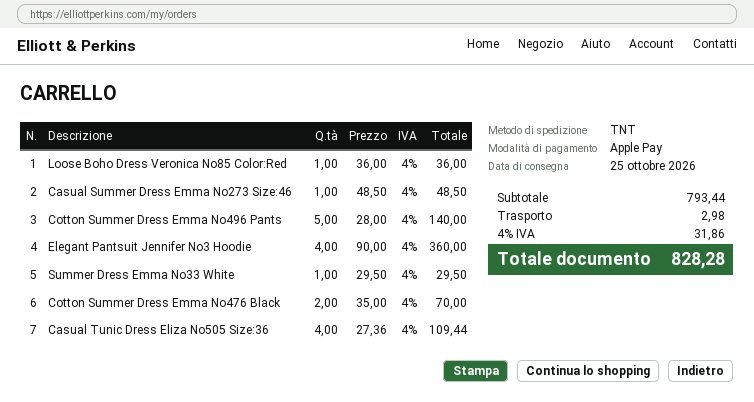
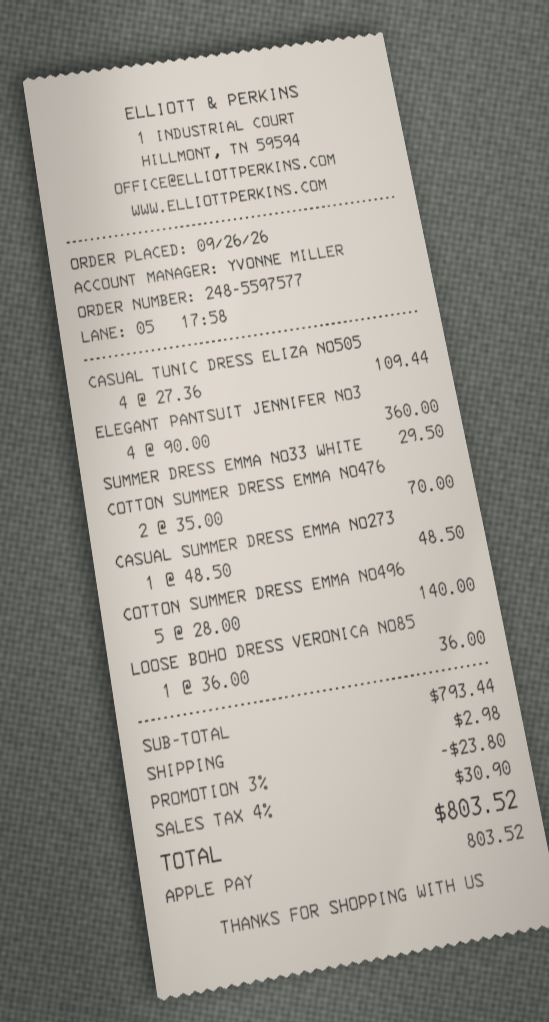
discount: none -> 3% = 23.80
tax: 4% = 31.86 -> 4% = 30.90
total: 828.28 -> 803.52

